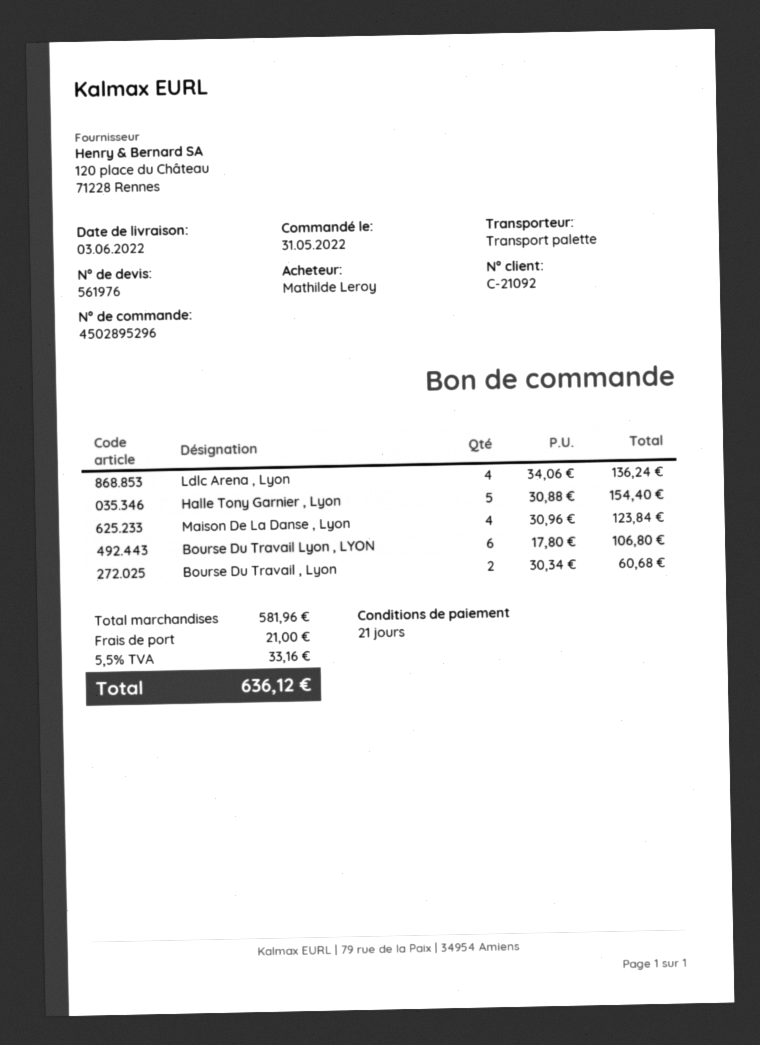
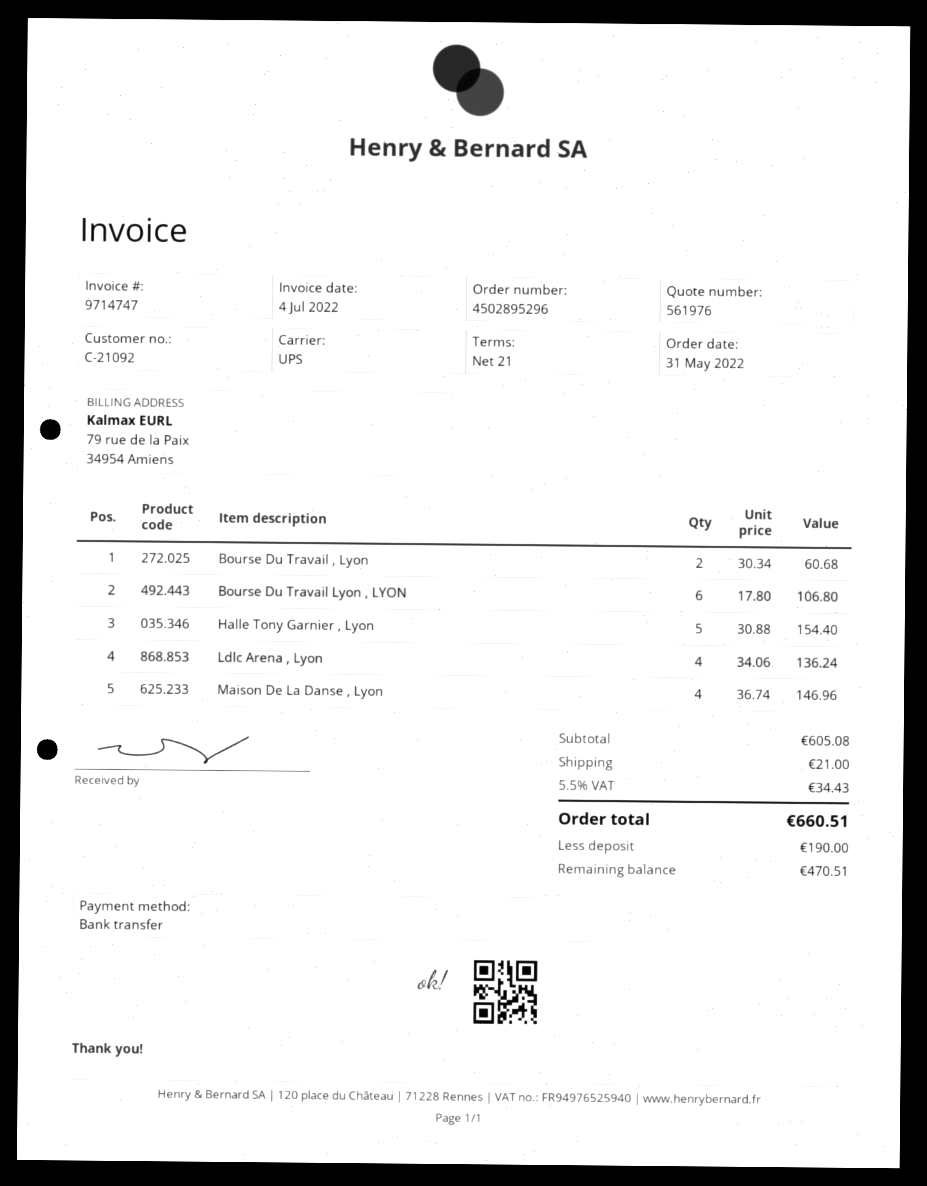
shipping method: pallet freight -> UPS
Maison De La Danse , Lyon: 4 x 30.96 = 123.84 -> 4 x 36.74 = 146.96
subtotal: 581.96 -> 605.08
tax: 5.5% = 33.16 -> 5.5% = 34.43
total: 636.12 -> 660.51

